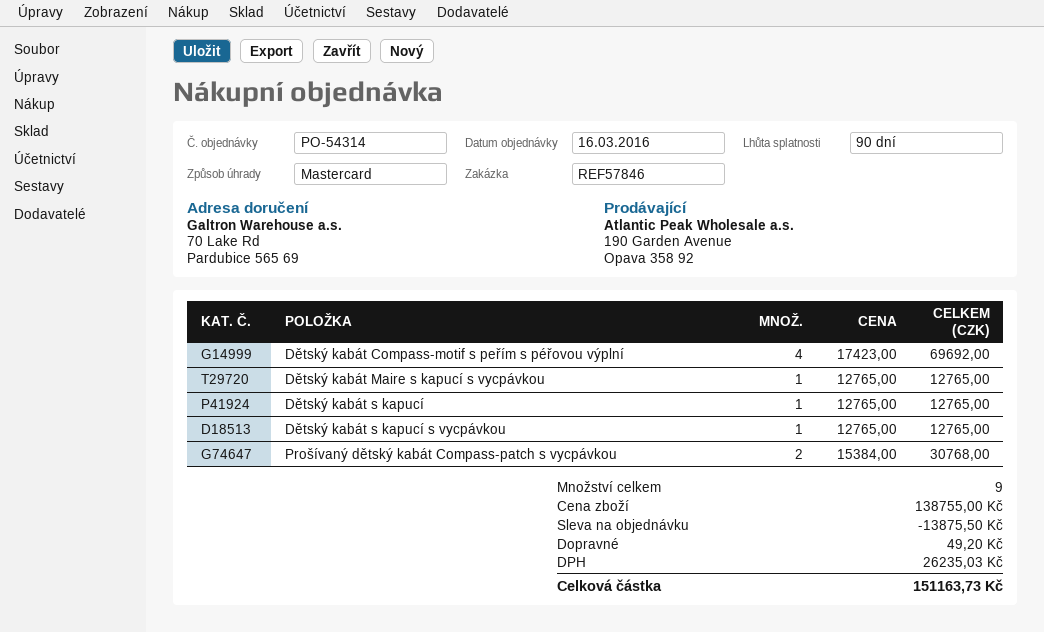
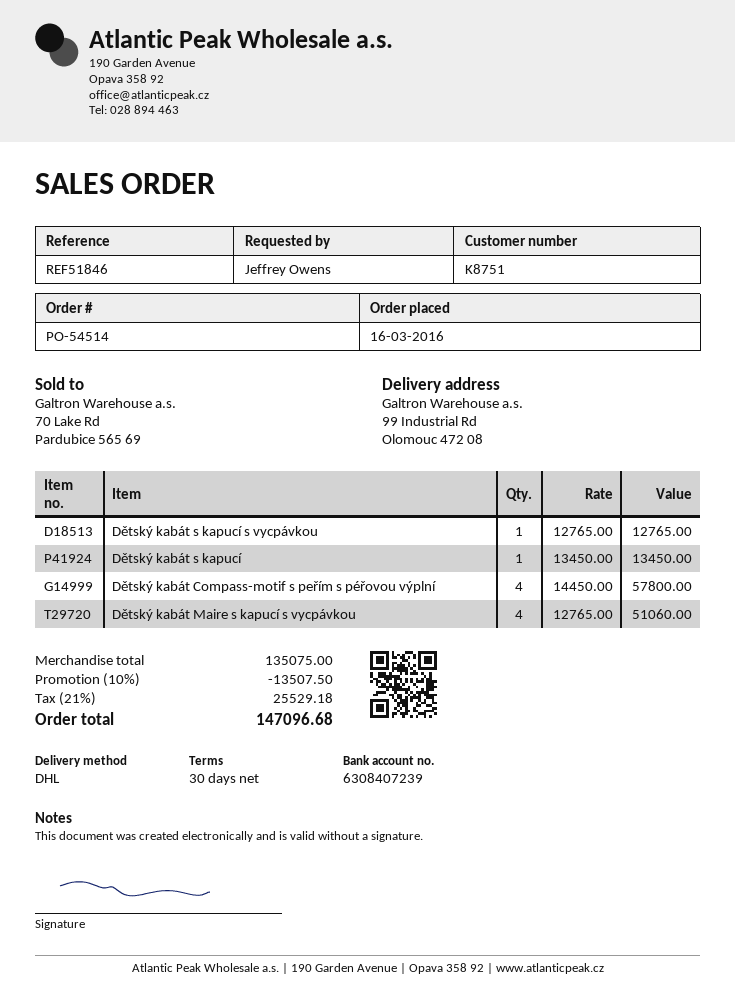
order number: PO-54314 -> PO-54514
payment terms: 90 days -> 30 days
reference: REF57846 -> REF51846
ship to: 70 Lake Rd, Pardubice 565 69 -> 99 Industrial Rd, Olomouc 472 08
Dětský kabát Compass-motif s peřím s péřovou výplní: 4 x 17423.00 = 69692.00 -> 4 x 14450.00 = 57800.00
Dětský kabát Maire s kapucí s vycpávkou: 1 x 12765.00 = 12765.00 -> 4 x 12765.00 = 51060.00
Dětský kabát s kapucí: 1 x 12765.00 = 12765.00 -> 1 x 13450.00 = 13450.00
Prošívaný dětský kabát Compass-patch s vycpávkou: 2 x 15384.00 = 30768.00 -> none
subtotal: 138755.00 -> 135075.00
discount: 13875.50 -> 13507.50
shipping: 49.20 -> none
tax: 26235.03 -> 25529.18
total: 151163.73 -> 147096.68

